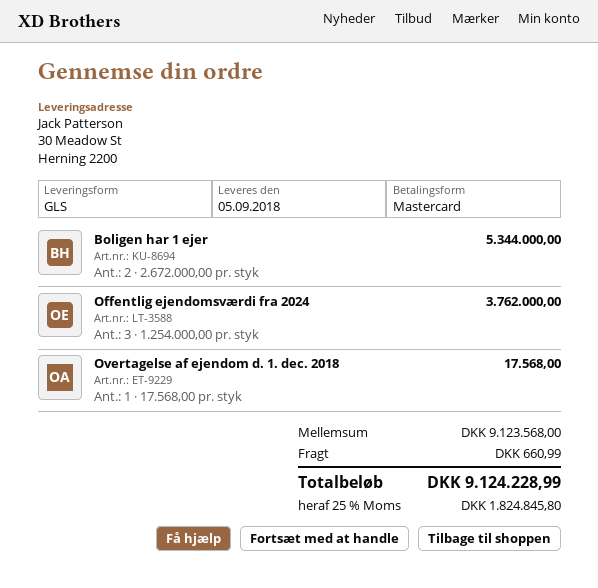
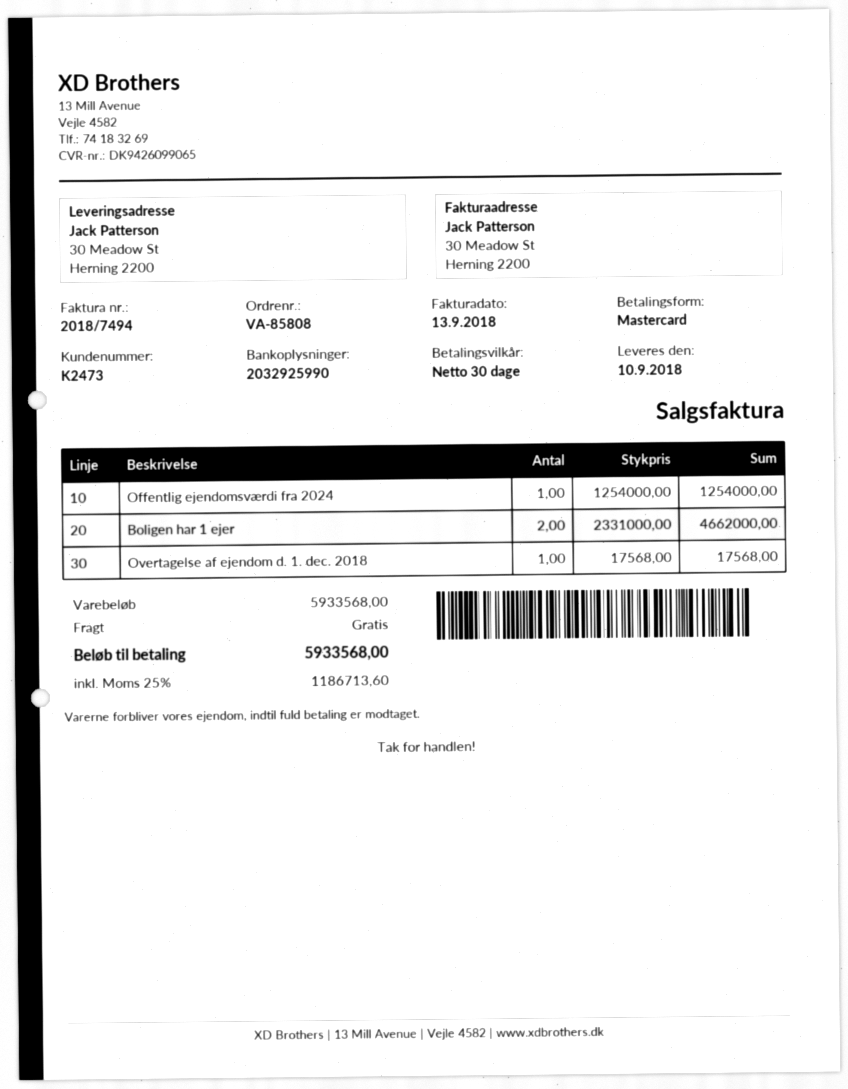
delivery date: 2018-09-05 -> 2018-09-10
Boligen har 1 ejer: 2 x 2672000.00 = 5344000.00 -> 2 x 2331000.00 = 4662000.00
Offentlig ejendomsværdi fra 2024: 3 x 1254000.00 = 3762000.00 -> 1 x 1254000.00 = 1254000.00
subtotal: 9123568.00 -> 5933568.00
shipping: 660.99 -> 0.00
tax: 25% = 1824845.80 -> 25% = 1186713.60
total: 9124228.99 -> 5933568.00

